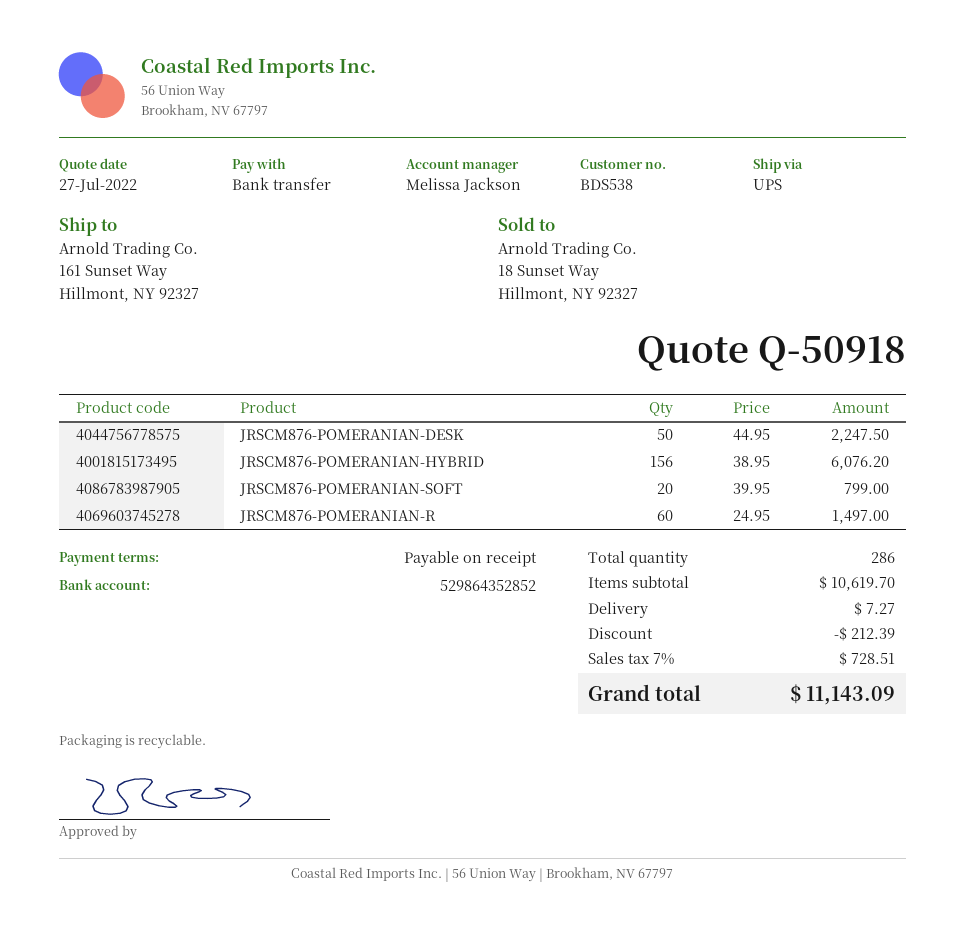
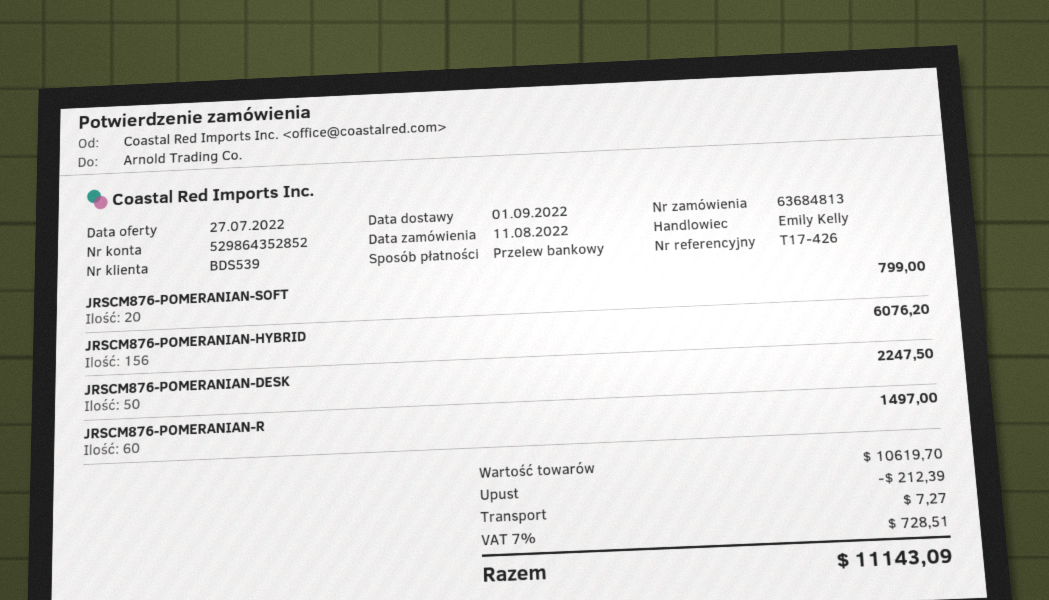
customer number: BDS538 -> BDS539
sales rep: Melissa Jackson -> Emily Kelly

